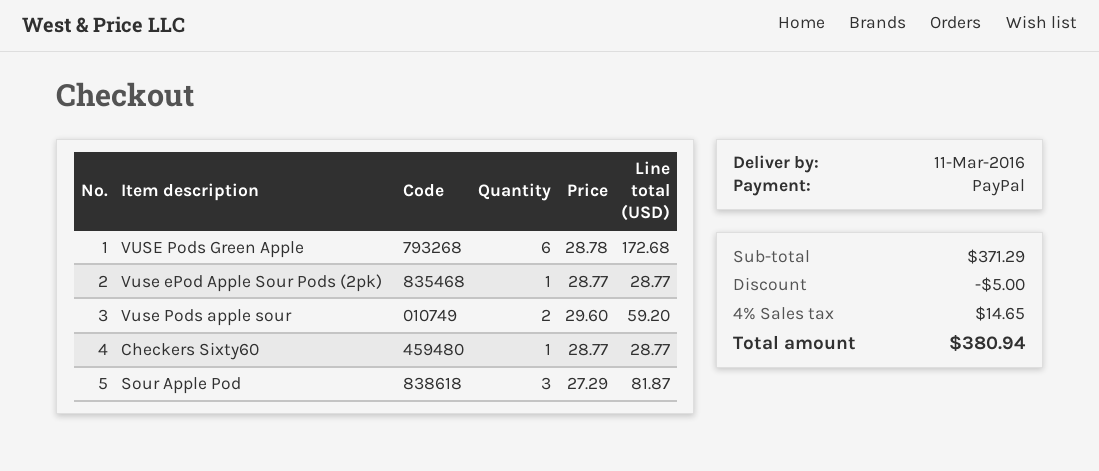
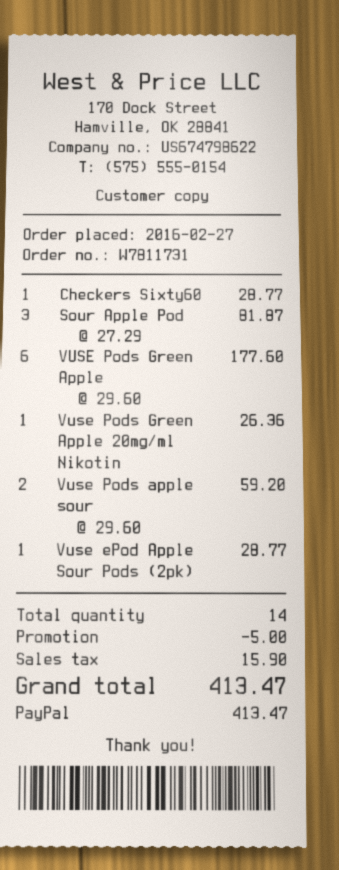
VUSE Pods Green Apple: 6 x 28.78 = 172.68 -> 6 x 29.60 = 177.60
Vuse Pods Green Apple 20mg/ml Nikotin: none -> 1 x 26.36 = 26.36
tax: 14.65 -> 15.90
total: 380.94 -> 413.47

